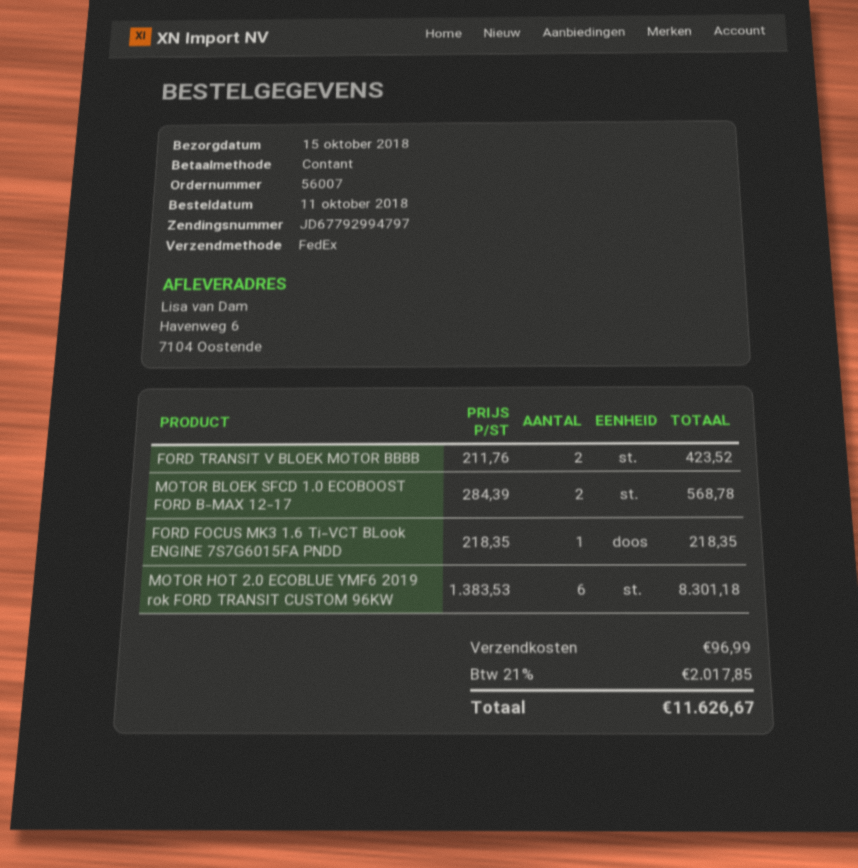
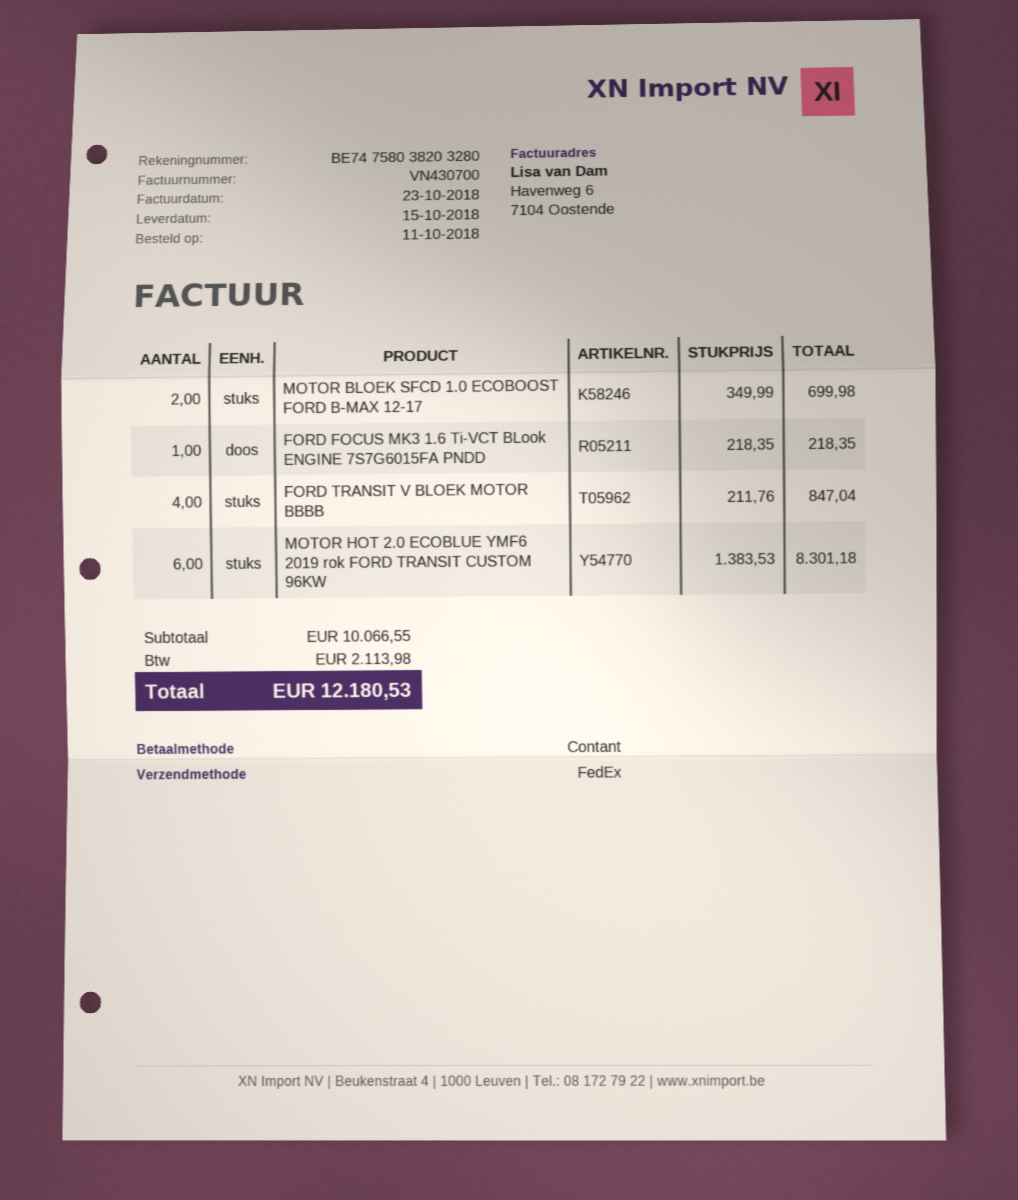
FORD TRANSIT V BLOEK MOTOR BBBB: 2 x 211.76 = 423.52 -> 4 x 211.76 = 847.04
MOTOR BLOEK SFCD 1.0 ECOBOOST FORD B-MAX 12-17: 2 x 284.39 = 568.78 -> 2 x 349.99 = 699.98
shipping: 96.99 -> none
tax: 2017.85 -> 2113.98
total: 11626.67 -> 12180.53

